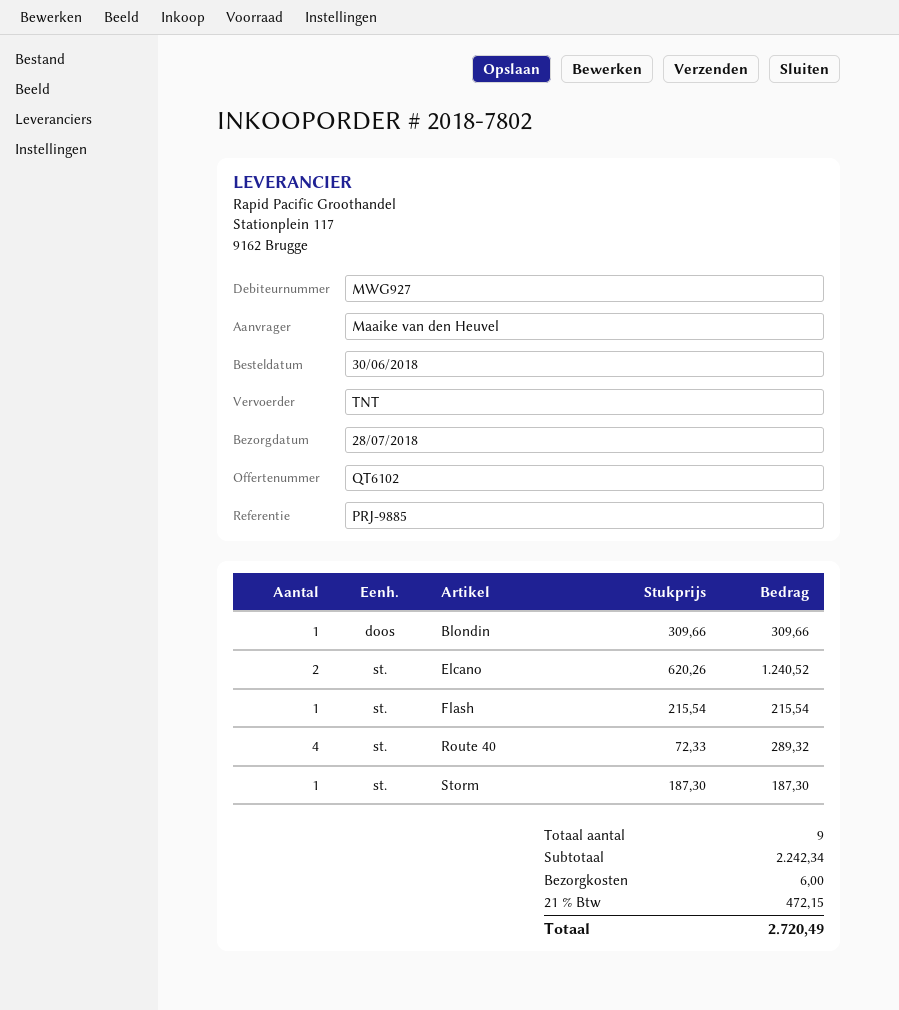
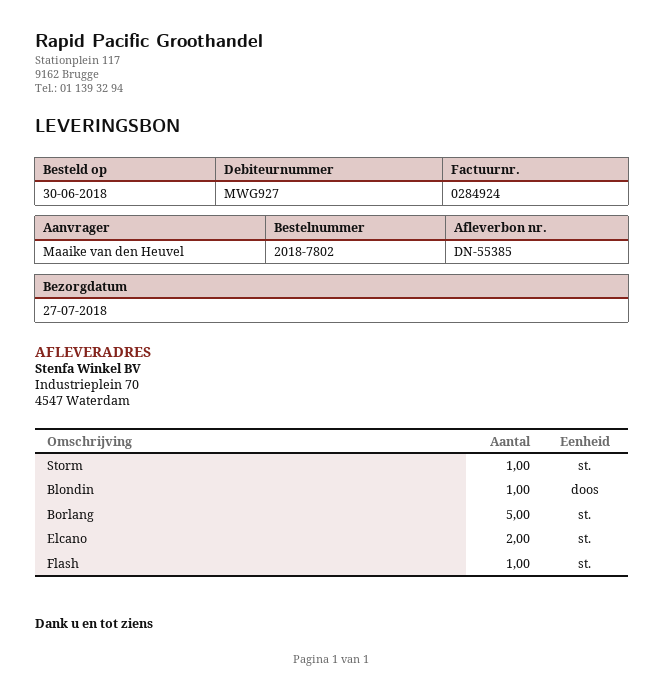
delivery date: 2018-07-28 -> 2018-07-27
Route 40: 4 -> none
Borlang: none -> 5

